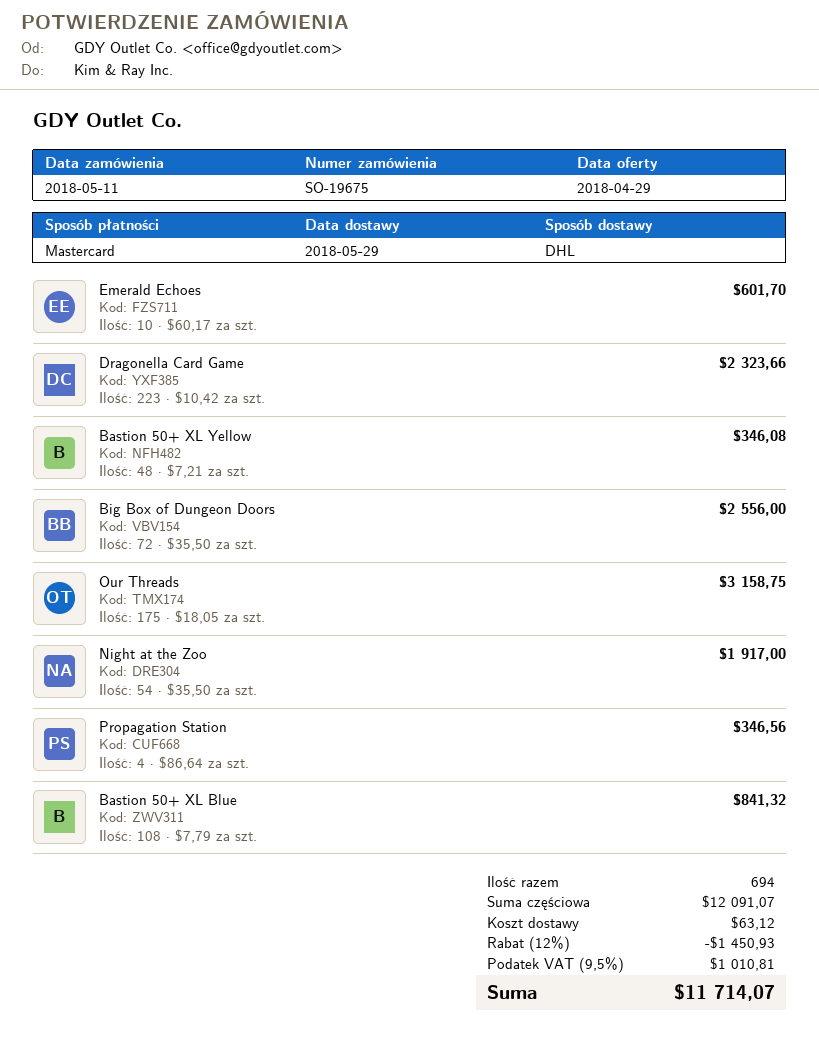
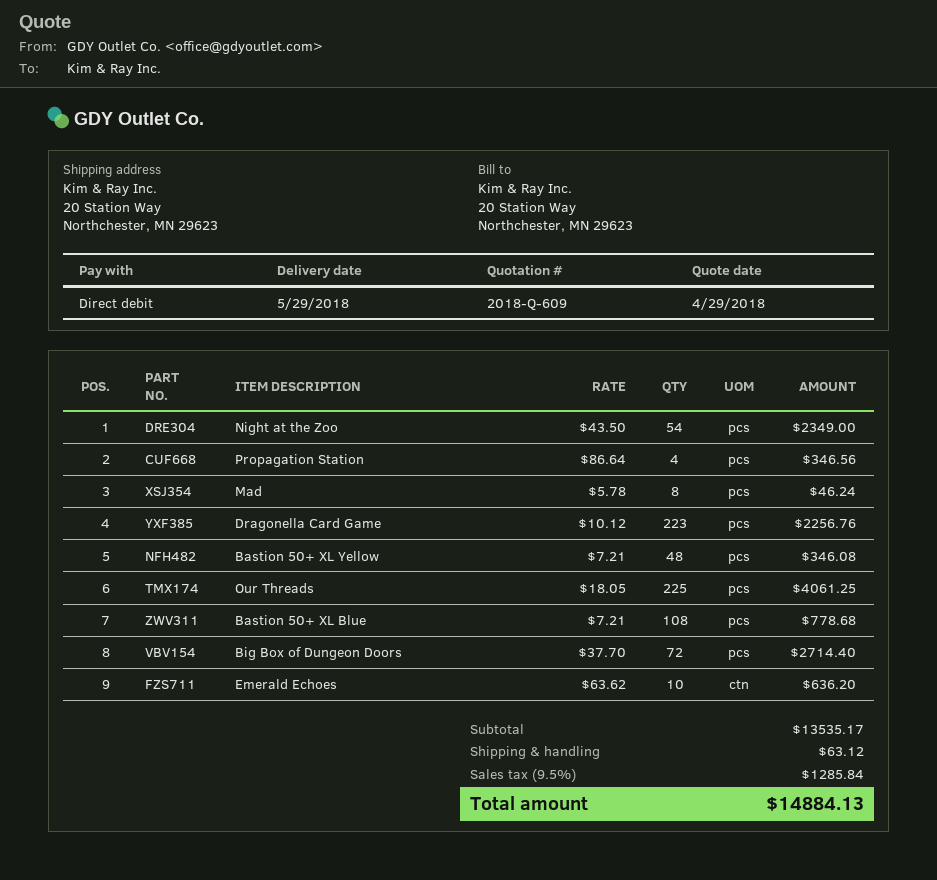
payment method: Mastercard -> direct debit
Emerald Echoes: 10 x 60.17 = 601.70 -> 10 x 63.62 = 636.20
Dragonella Card Game: 223 x 10.42 = 2323.66 -> 223 x 10.12 = 2256.76
Big Box of Dungeon Doors: 72 x 35.50 = 2556.00 -> 72 x 37.70 = 2714.40
Our Threads: 175 x 18.05 = 3158.75 -> 225 x 18.05 = 4061.25
Night at the Zoo: 54 x 35.50 = 1917.00 -> 54 x 43.50 = 2349.00
Bastion 50+ XL Blue: 108 x 7.79 = 841.32 -> 108 x 7.21 = 778.68
Mad: none -> 8 x 5.78 = 46.24
subtotal: 12091.07 -> 13535.17
discount: 12% = 1450.93 -> none
tax: 9.5% = 1010.81 -> 9.5% = 1285.84
total: 11714.07 -> 14884.13

